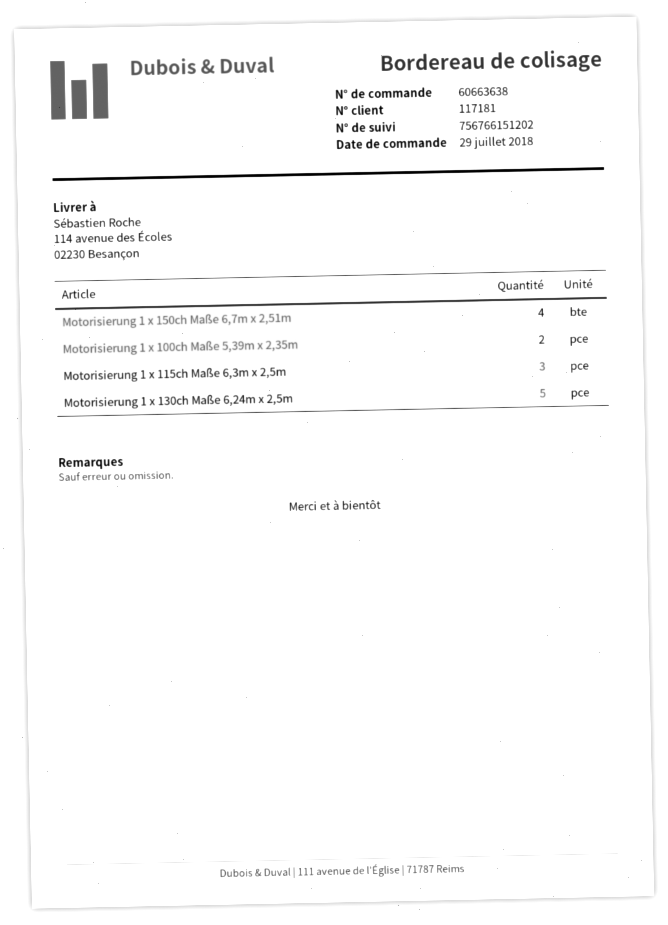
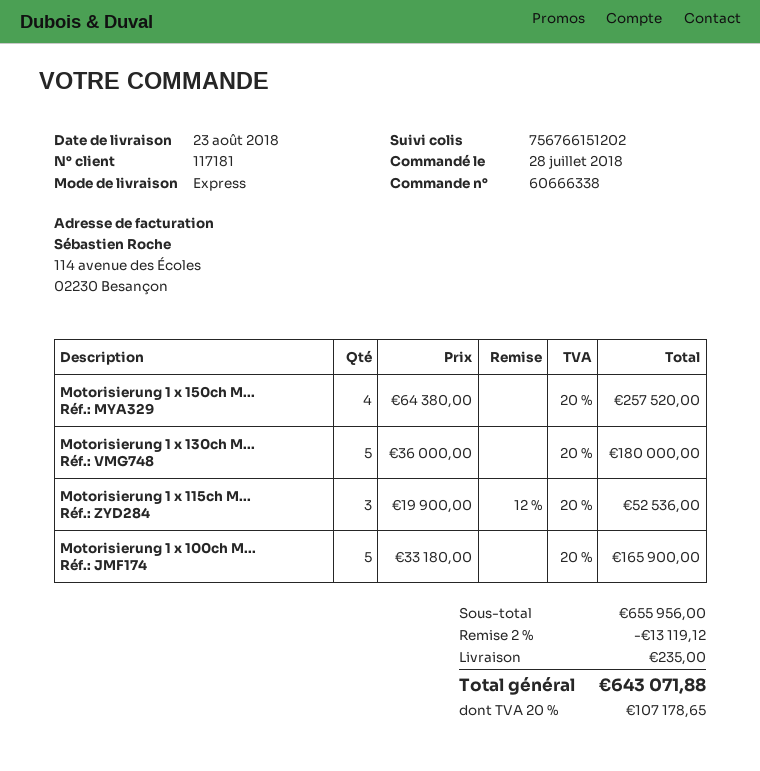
order number: 60663638 -> 60666338
order date: 2018-07-29 -> 2018-07-28
Motorisierung 1 x 100ch Maße 5,39m x 2,35m: 2 -> 5

